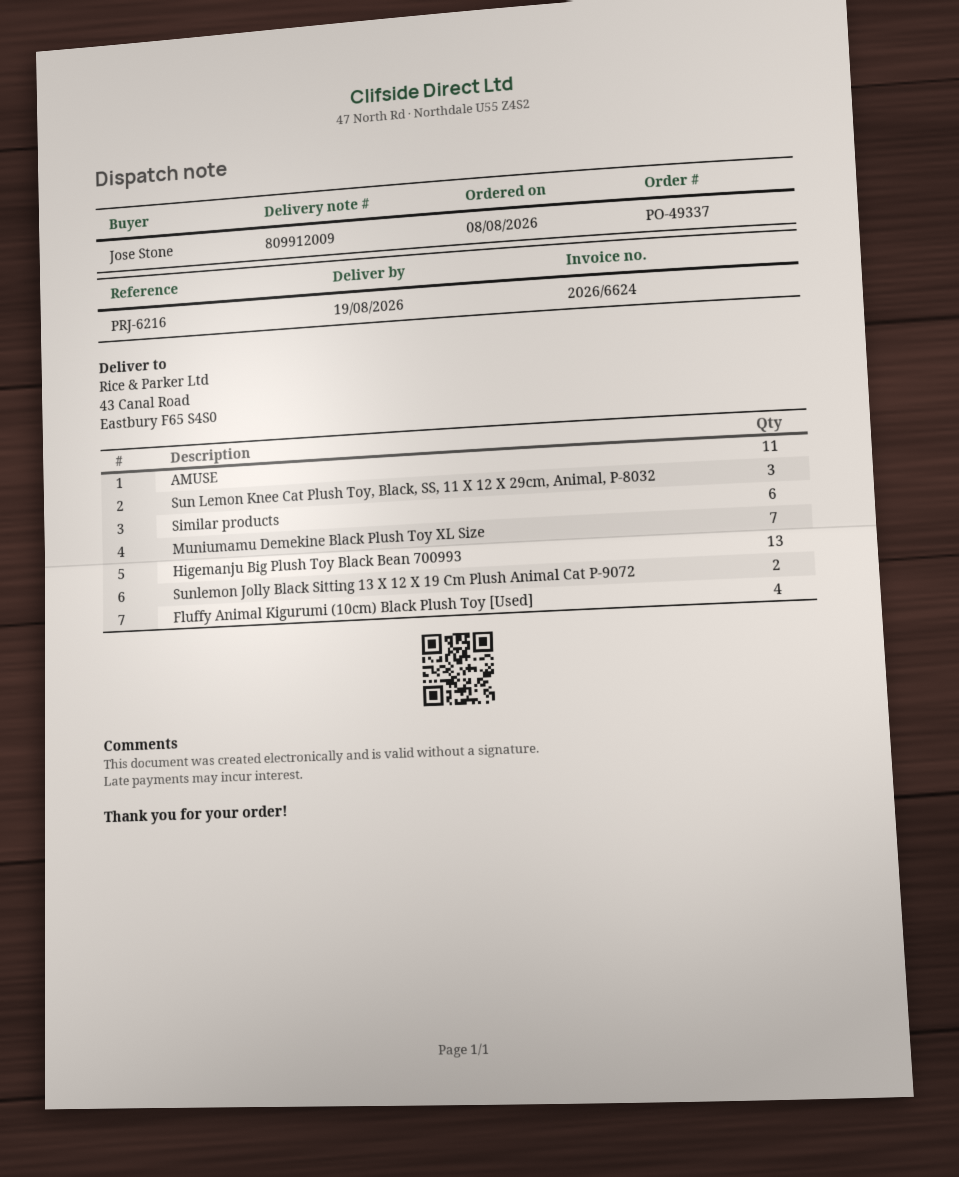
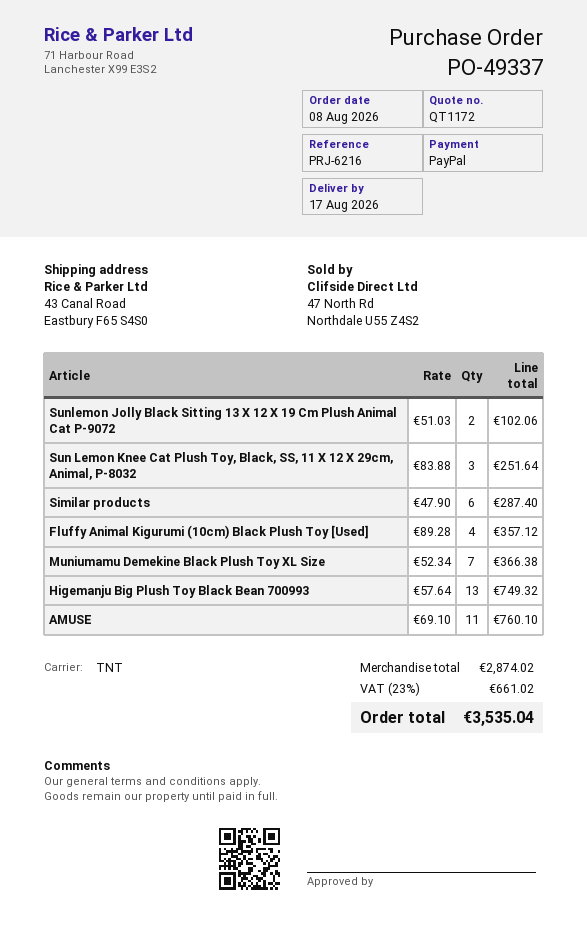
delivery date: 2026-08-19 -> 2026-08-17

